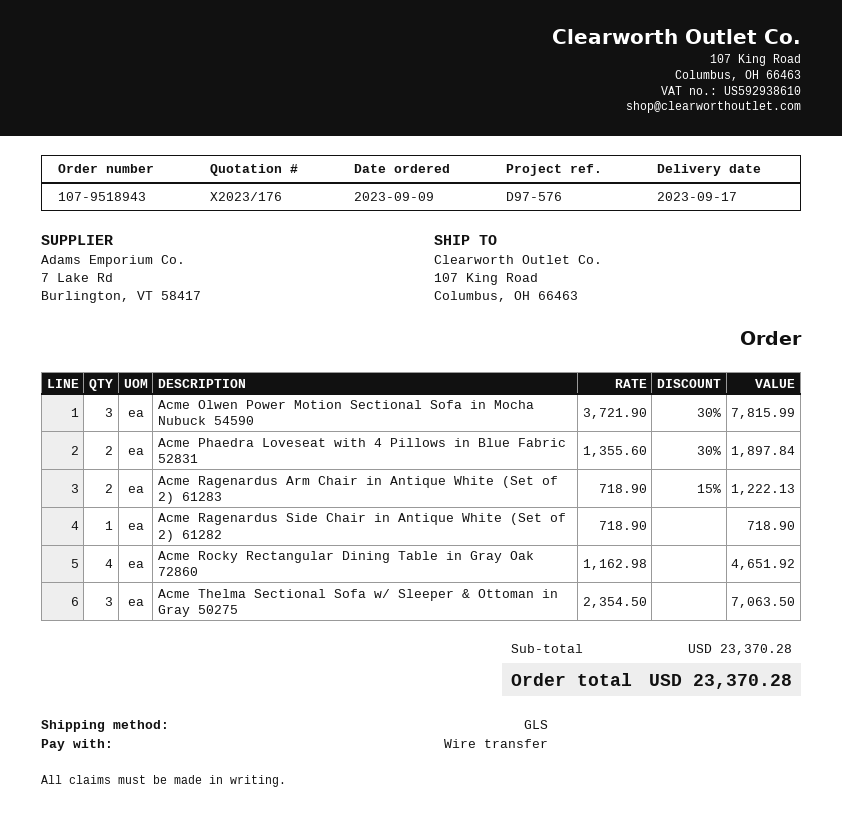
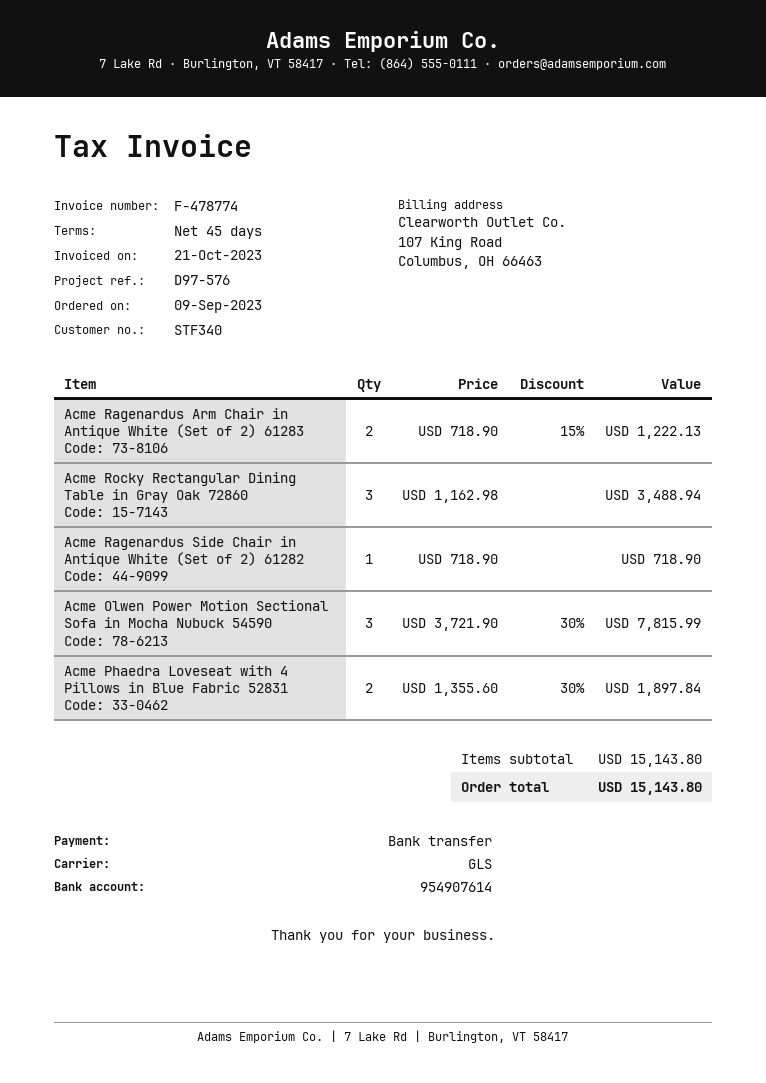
Acme Rocky Rectangular Dining Table in Gray Oak 72860: 4 x 1162.98 = 4651.92 -> 3 x 1162.98 = 3488.94
Acme Thelma Sectional Sofa w/ Sleeper & Ottoman in Gray 50275: 3 x 2354.50 = 7063.50 -> none
subtotal: 23370.28 -> 15143.80
total: 23370.28 -> 15143.80

